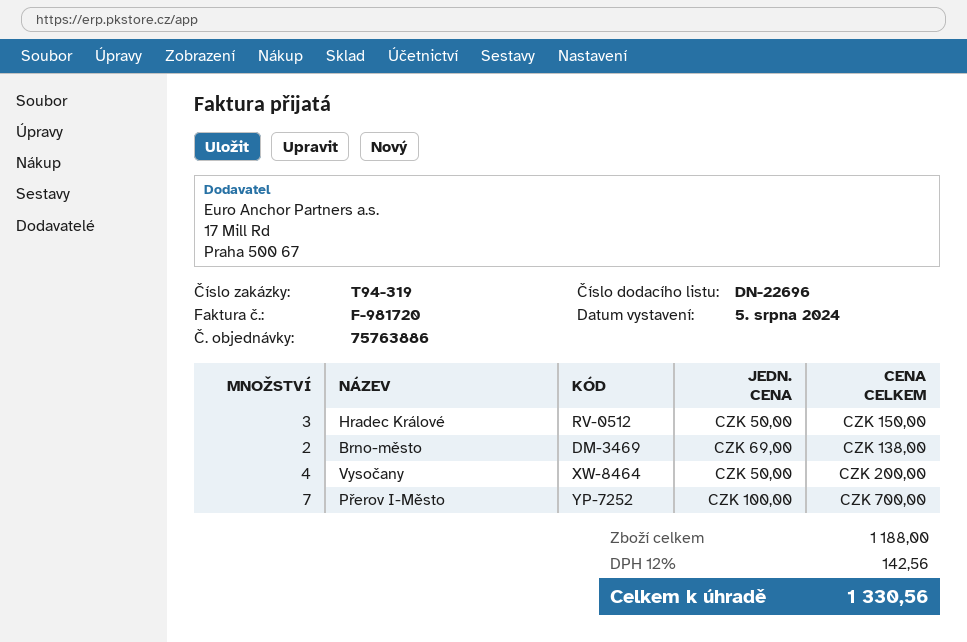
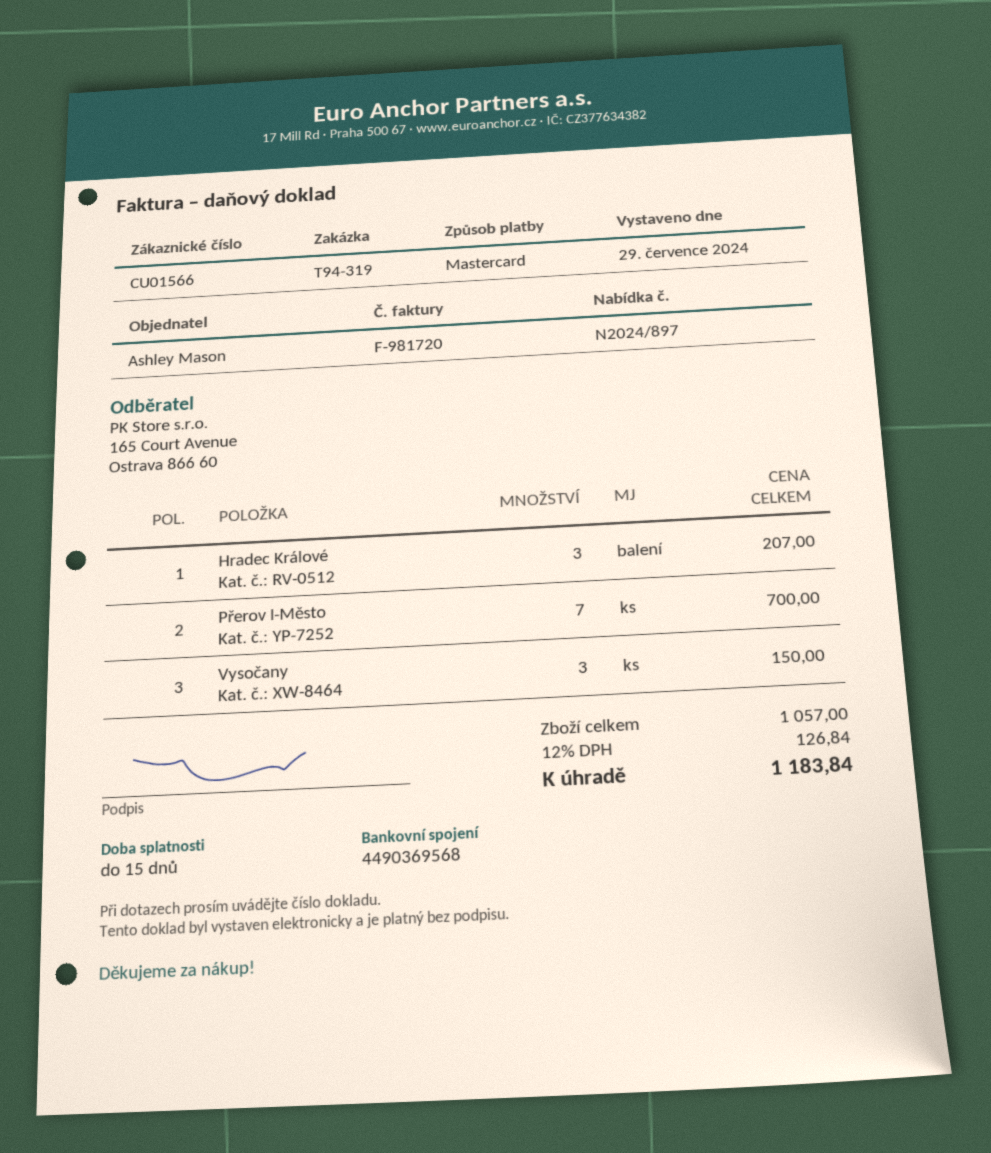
invoice date: 2024-08-05 -> 2024-07-29
Hradec Králové: 3 for 150.00 -> 3 for 207.00
Brno-město: 2 for 138.00 -> none
Vysočany: 4 for 200.00 -> 3 for 150.00
subtotal: 1188.00 -> 1057.00
tax: 12% = 142.56 -> 12% = 126.84
total: 1330.56 -> 1183.84

